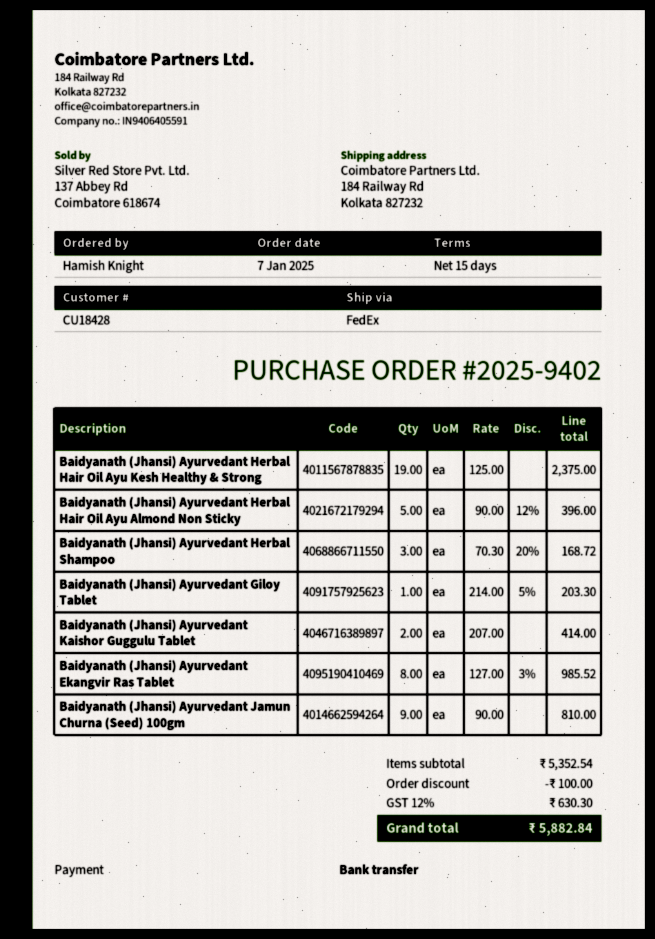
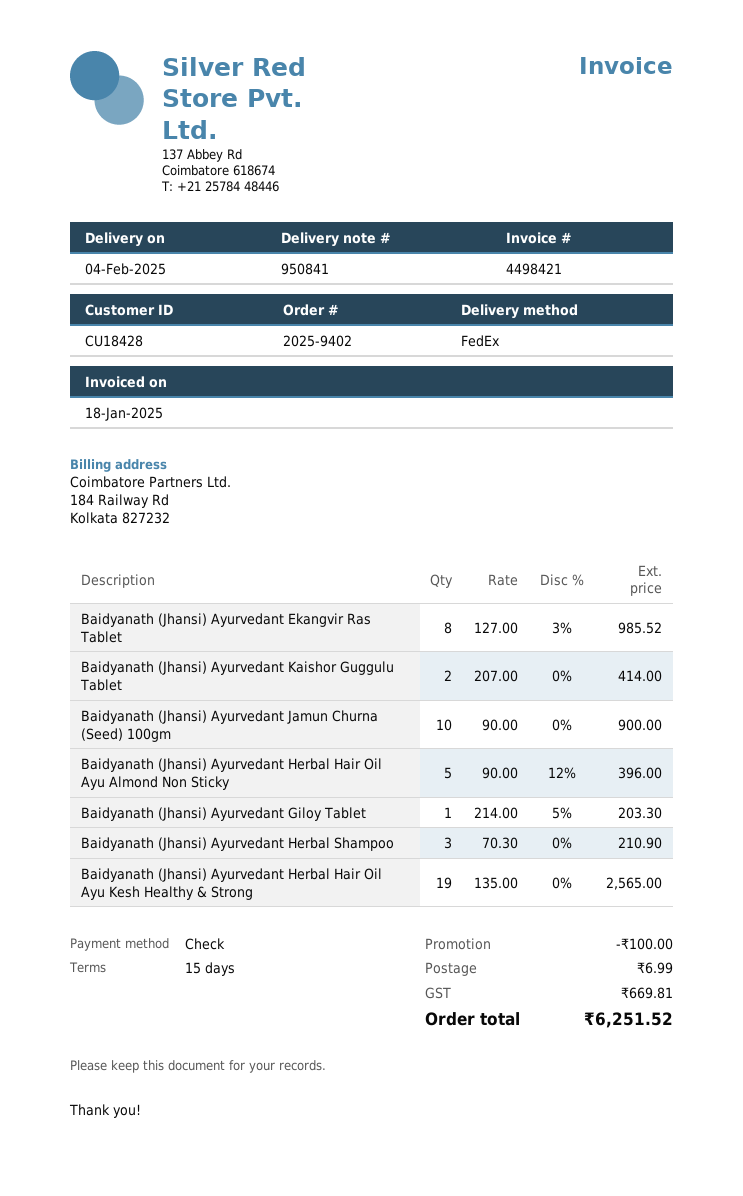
payment method: bank transfer -> cheque
Baidyanath (Jhansi) Ayurvedant Herbal Hair Oil Ayu Kesh Healthy & Strong: 19 x 125.00 = 2375.00 -> 19 x 135.00 = 2565.00
Baidyanath (Jhansi) Ayurvedant Herbal Shampoo: 3 x 70.30 - 20% = 168.72 -> 3 x 70.30 = 210.90
Baidyanath (Jhansi) Ayurvedant Jamun Churna (Seed) 100gm: 9 x 90.00 = 810.00 -> 10 x 90.00 = 900.00
shipping: none -> 6.99
tax: 630.30 -> 669.81
total: 5882.84 -> 6251.52

